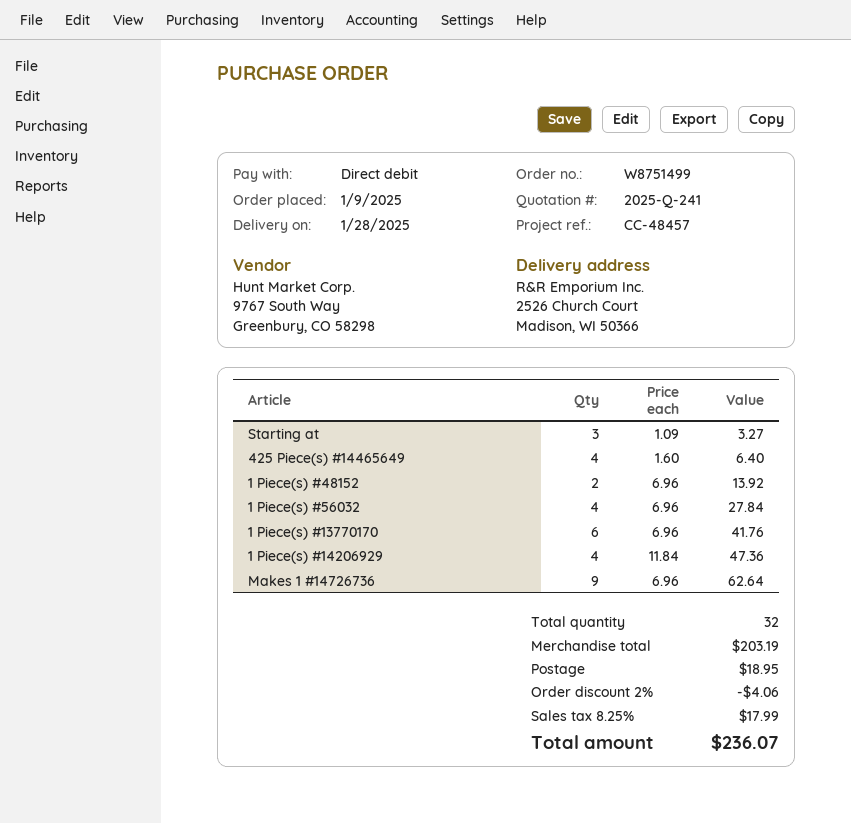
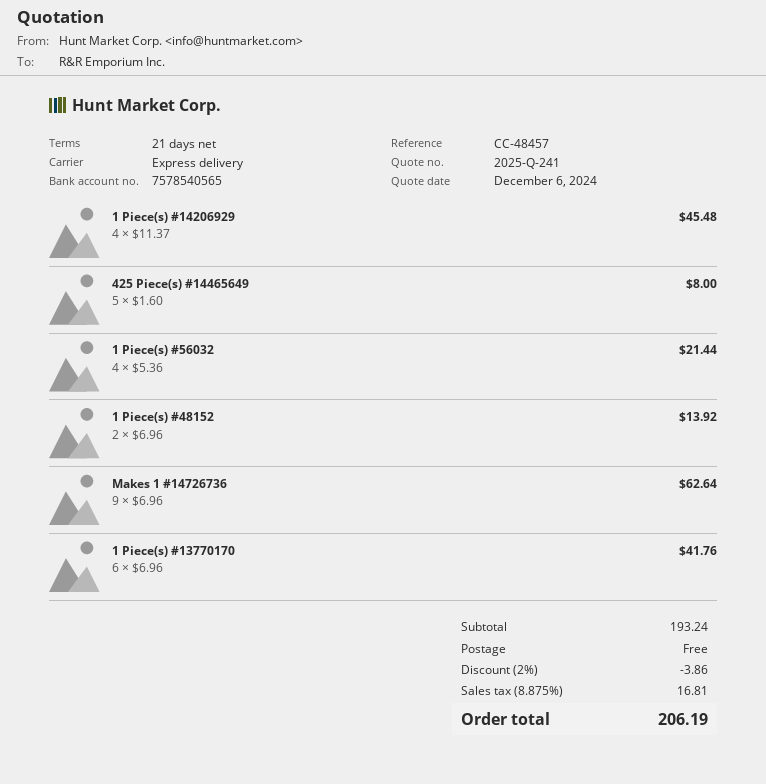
Starting at: 3 x 1.09 = 3.27 -> none
425 Piece(s) #14465649: 4 x 1.60 = 6.40 -> 5 x 1.60 = 8.00
1 Piece(s) #56032: 4 x 6.96 = 27.84 -> 4 x 5.36 = 21.44
1 Piece(s) #14206929: 4 x 11.84 = 47.36 -> 4 x 11.37 = 45.48
subtotal: 203.19 -> 193.24
discount: 2% = 4.06 -> 2% = 3.86
shipping: 18.95 -> 0.00
tax: 8.25% = 17.99 -> 8.875% = 16.81
total: 236.07 -> 206.19

